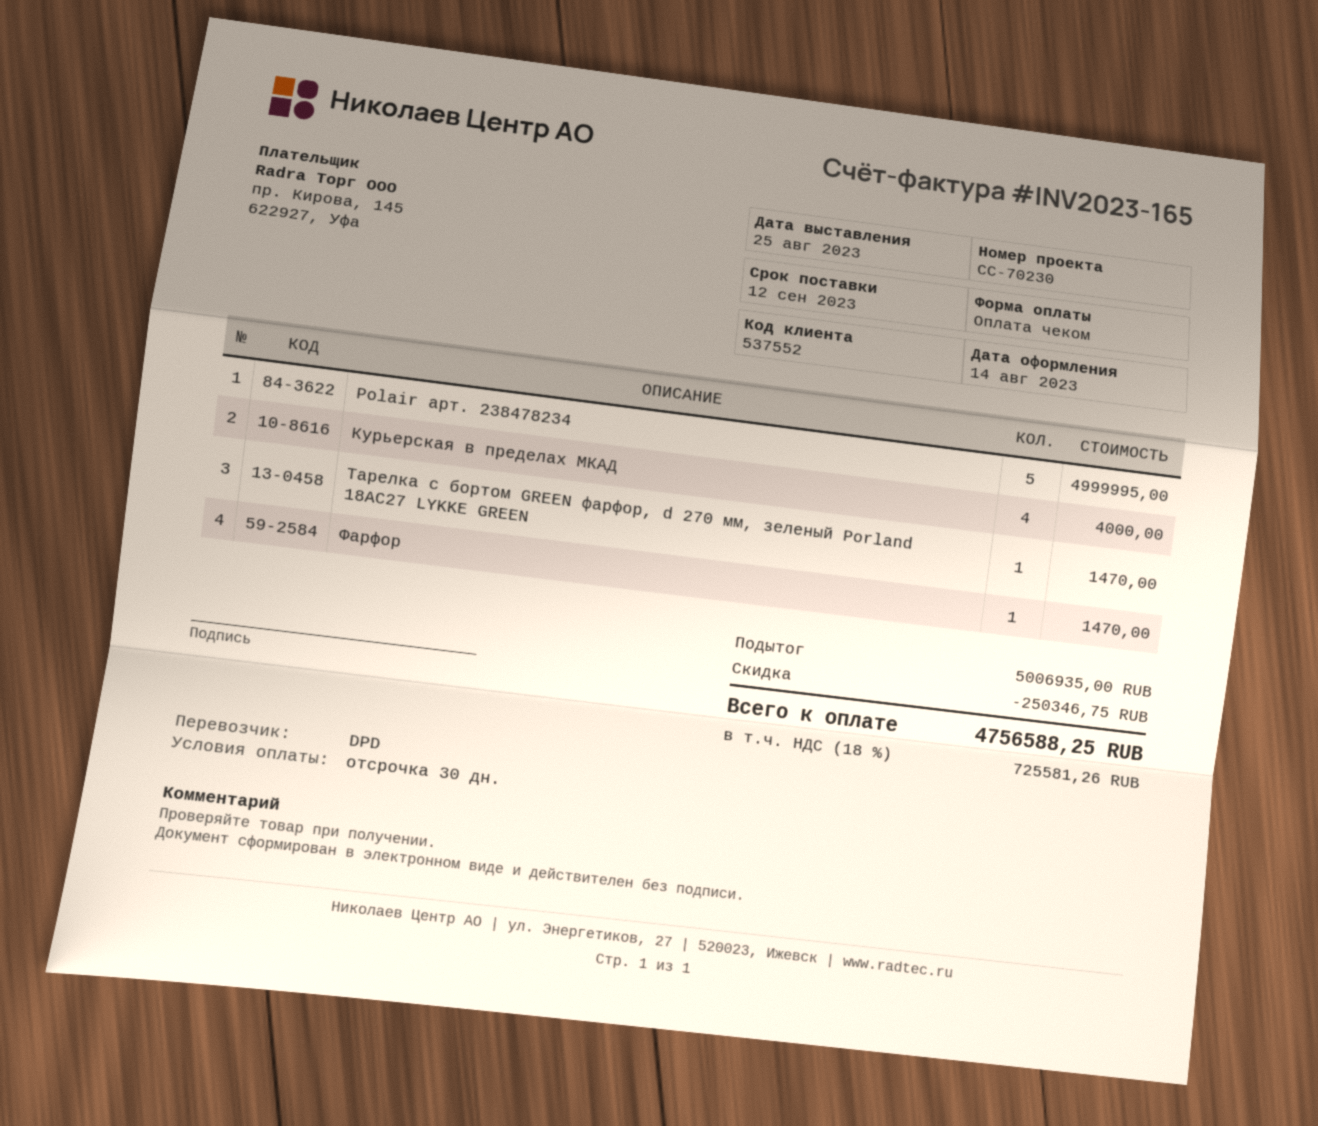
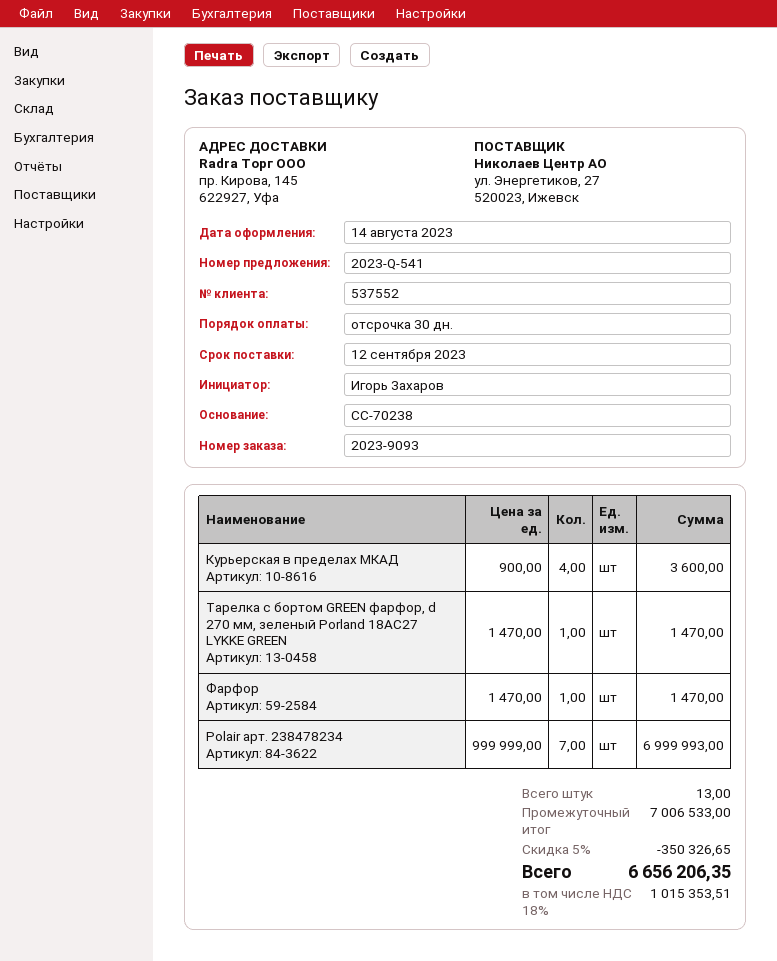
reference: CC-70230 -> CC-70238
Polair арт. 238478234: 5 for 4999995.00 -> 7 for 6999993.00
Курьерская в пределах МКАД: 4 for 4000.00 -> 4 for 3600.00
subtotal: 5006935.00 -> 7006533.00
discount: 250346.75 -> 350326.65
tax: 18% = 725581.26 -> 18% = 1015353.51
total: 4756588.25 -> 6656206.35

